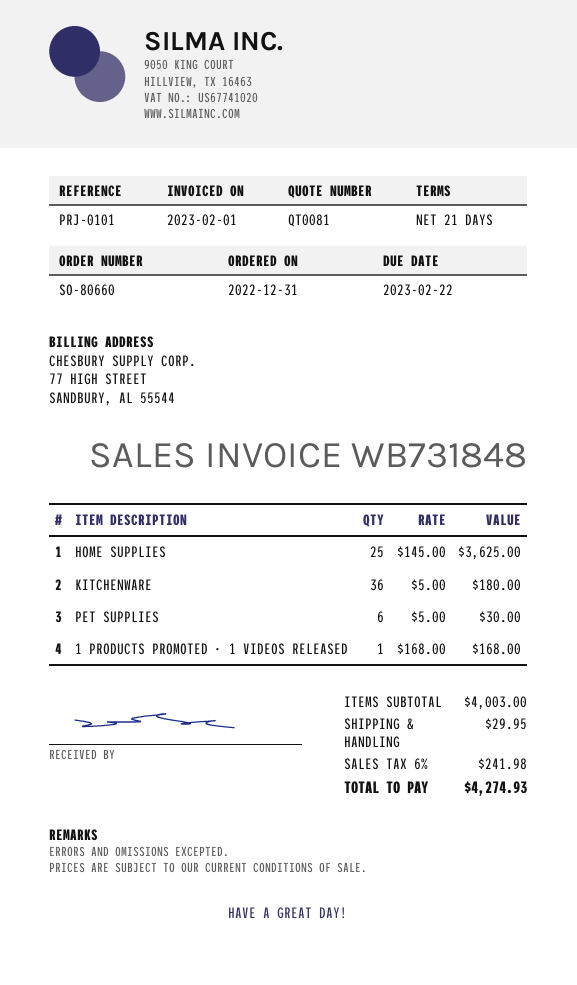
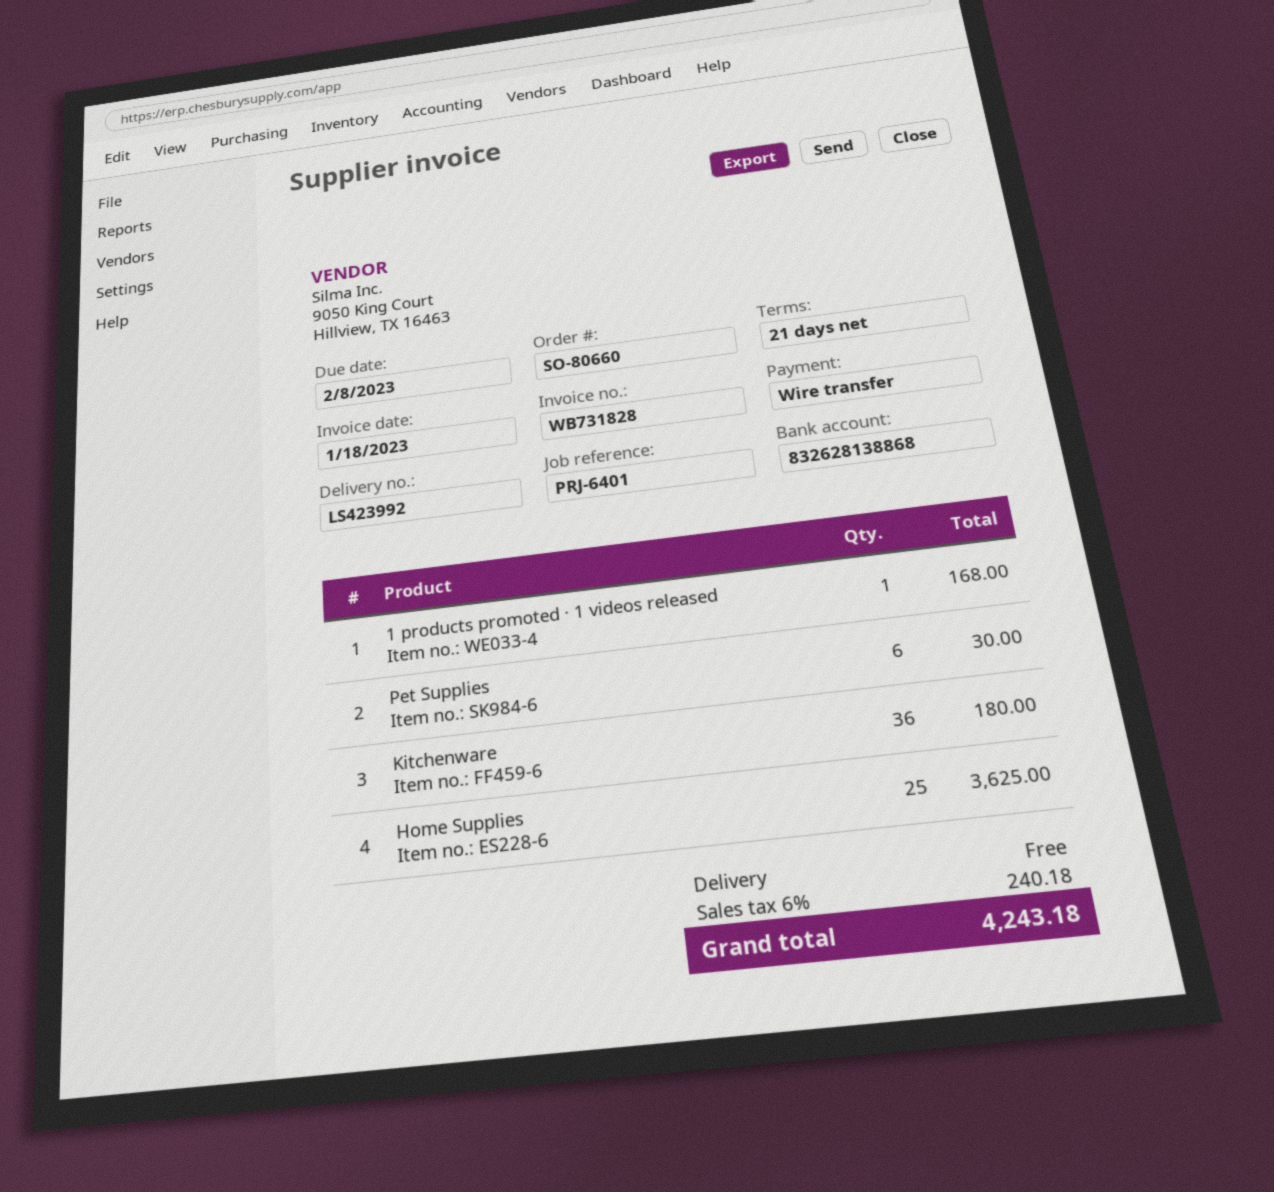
invoice number: WB731848 -> WB731828
invoice date: 2023-02-01 -> 2023-01-18
due date: 2023-02-22 -> 2023-02-08
reference: PRJ-0101 -> PRJ-6401
shipping: 29.95 -> 0.00
tax: 6% = 241.98 -> 6% = 240.18
total: 4274.93 -> 4243.18

